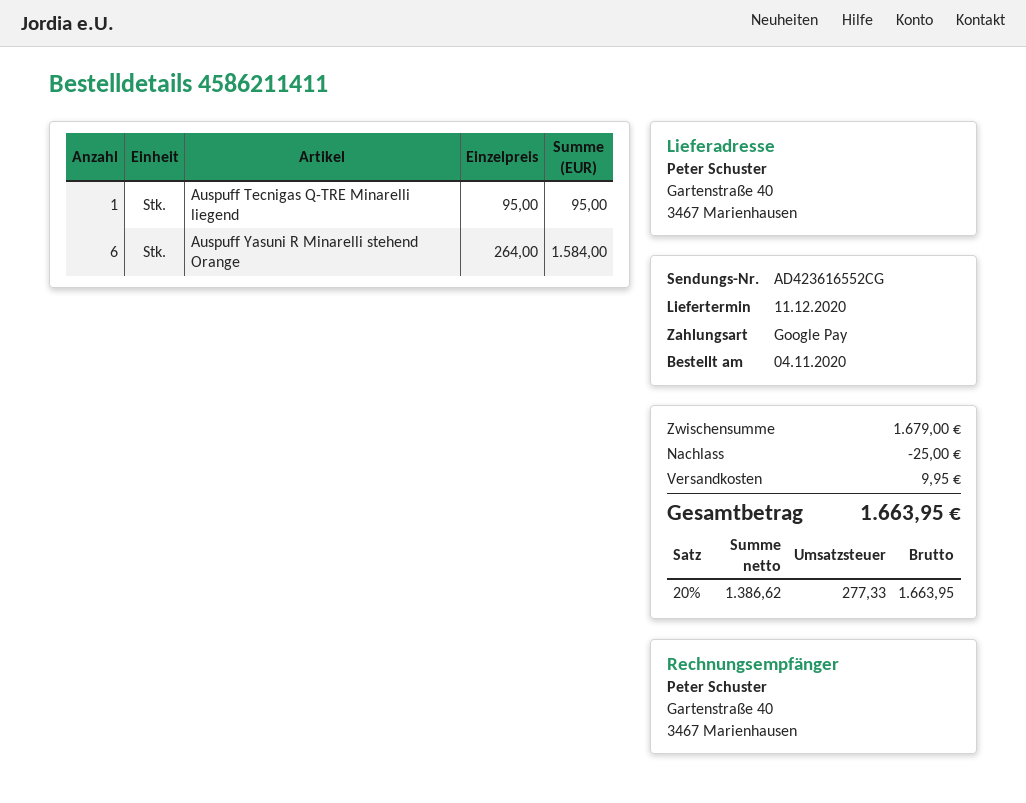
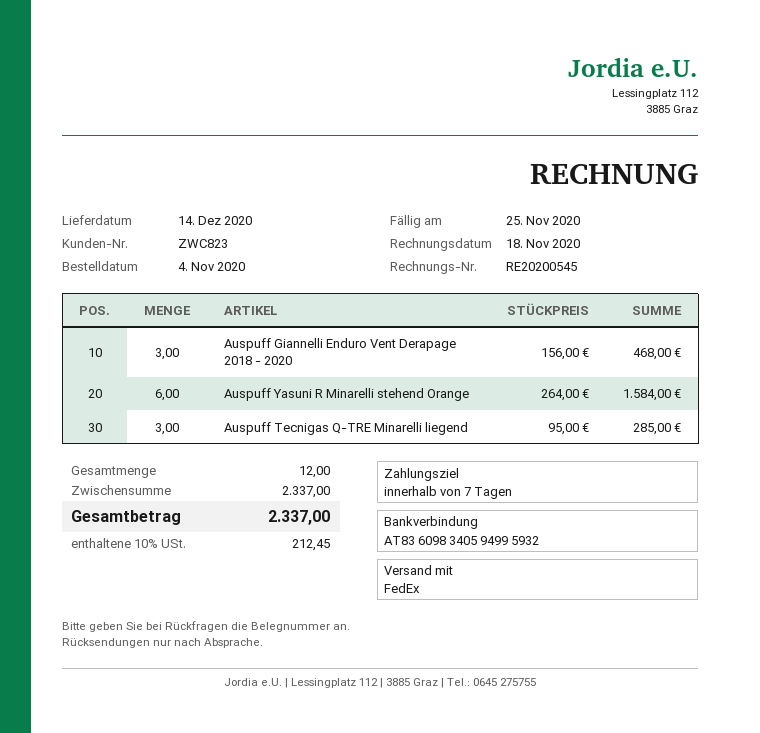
delivery date: 2020-12-11 -> 2020-12-14
Auspuff Tecnigas Q-TRE Minarelli liegend: 1 x 95.00 = 95.00 -> 3 x 95.00 = 285.00
Auspuff Giannelli Enduro Vent Derapage 2018 - 2020: none -> 3 x 156.00 = 468.00
subtotal: 1679.00 -> 2337.00
discount: 25.00 -> none
shipping: 9.95 -> none
tax: 20% = 277.33 -> 10% = 212.45
total: 1663.95 -> 2337.00

